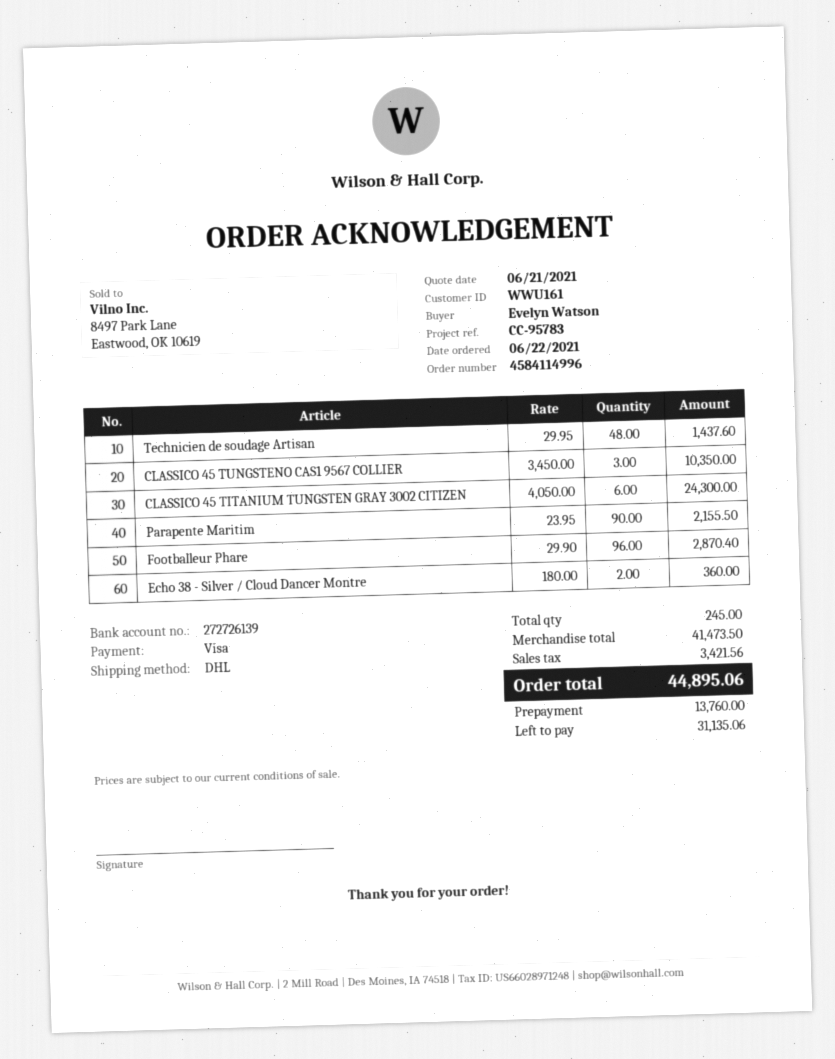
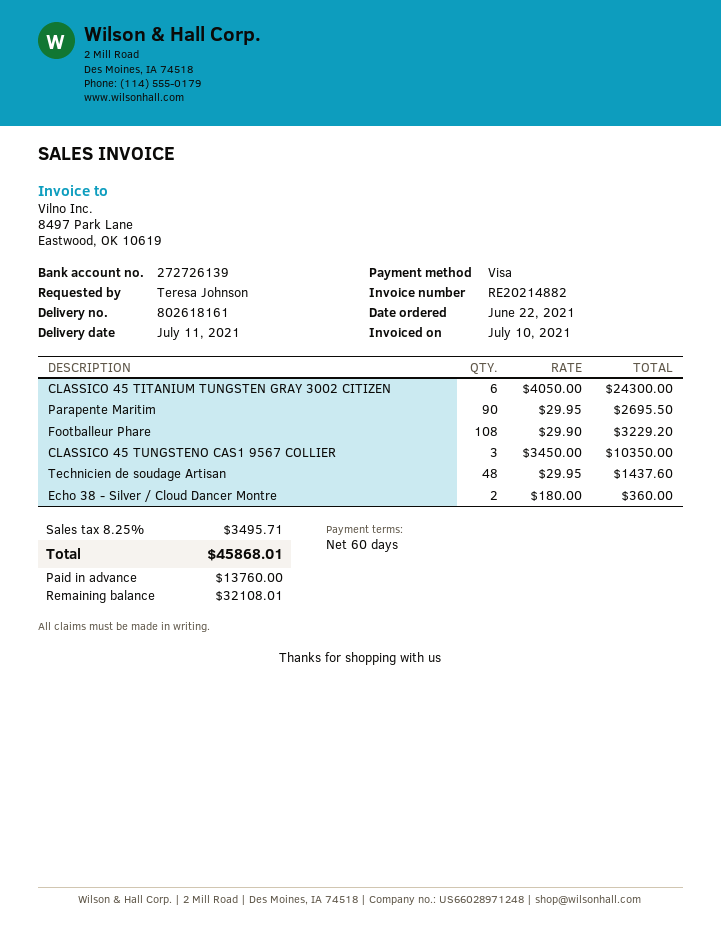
ordered by: Evelyn Watson -> Teresa Johnson
Parapente Maritim: 90 x 23.95 = 2155.50 -> 90 x 29.95 = 2695.50
Footballeur Phare: 96 x 29.90 = 2870.40 -> 108 x 29.90 = 3229.20
tax: 3421.56 -> 3495.71
total: 44895.06 -> 45868.01
balance: 31135.06 -> 32108.01

